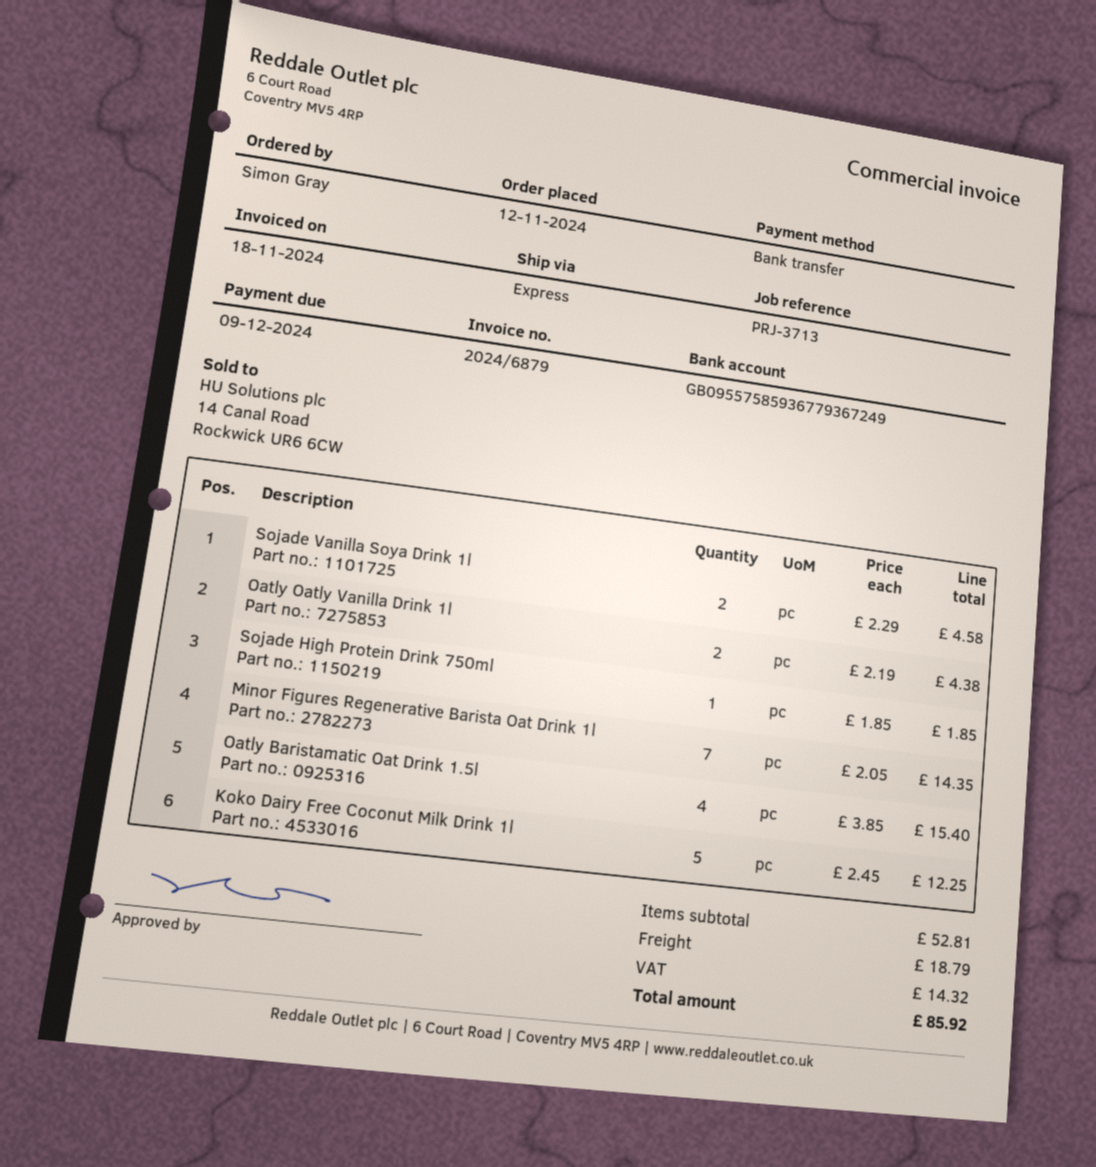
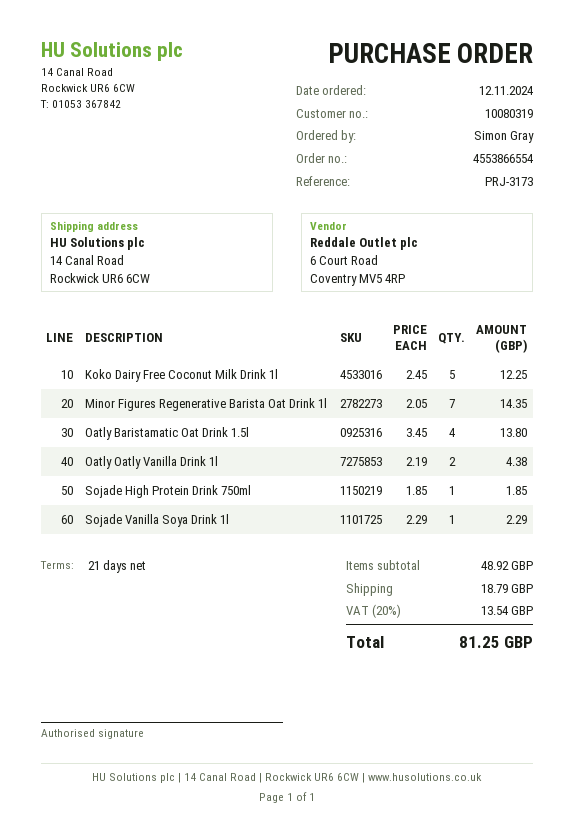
reference: PRJ-3713 -> PRJ-3173
Sojade Vanilla Soya Drink 1l: 2 x 2.29 = 4.58 -> 1 x 2.29 = 2.29
Oatly Baristamatic Oat Drink 1.5l: 4 x 3.85 = 15.40 -> 4 x 3.45 = 13.80
subtotal: 52.81 -> 48.92
tax: 14.32 -> 13.54
total: 85.92 -> 81.25

